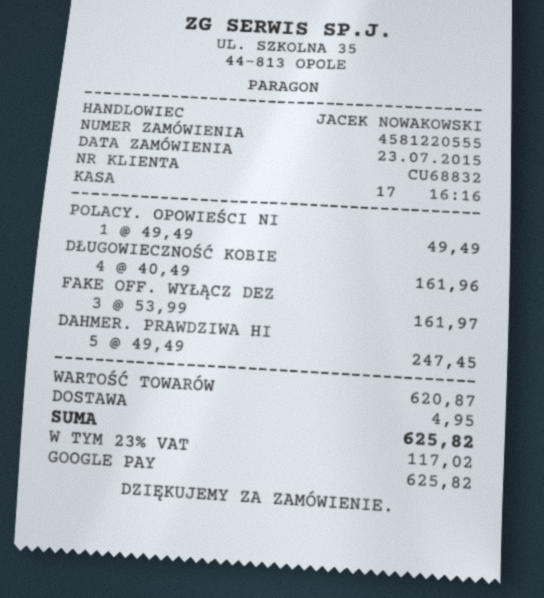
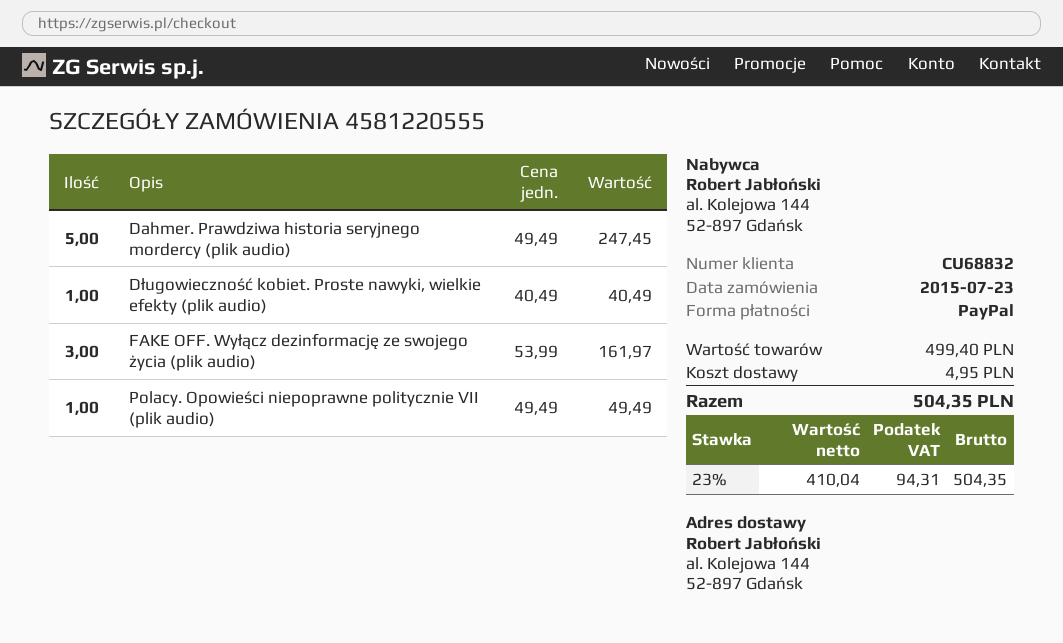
payment method: Google Pay -> PayPal
DŁUGOWIECZNOŚĆ KOBIE: 4 x 40.49 = 161.96 -> 1 x 40.49 = 40.49
subtotal: 620.87 -> 499.40
tax: 23% = 117.02 -> 23% = 94.31
total: 625.82 -> 504.35

